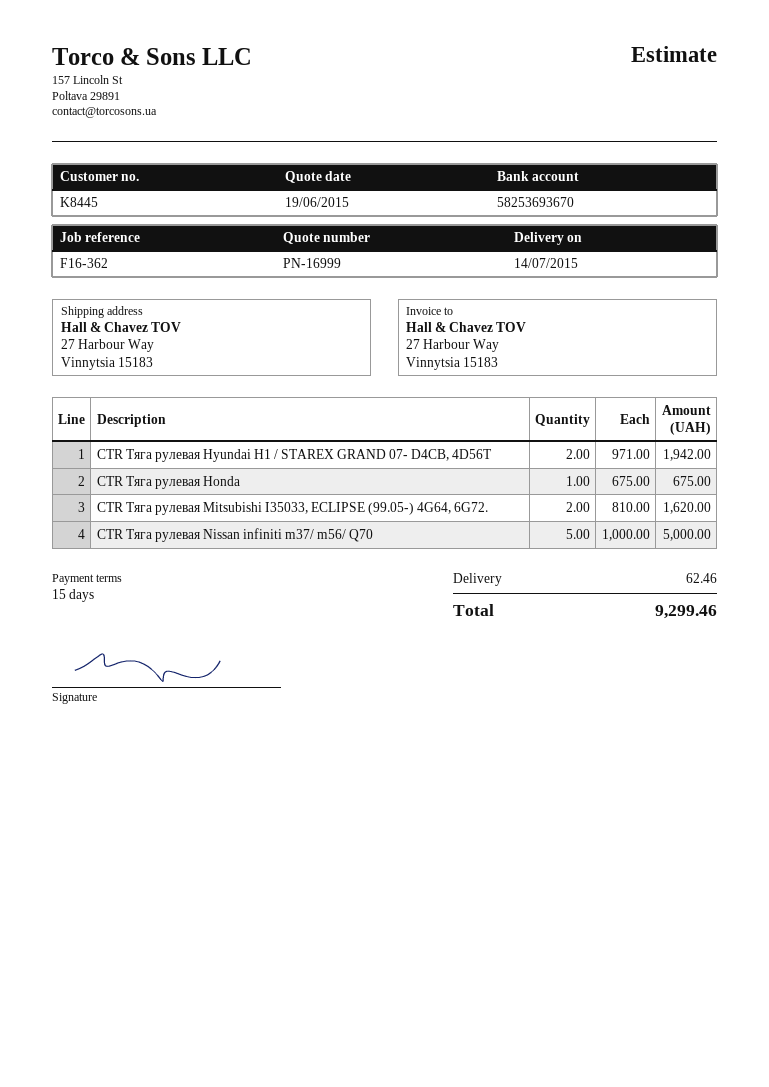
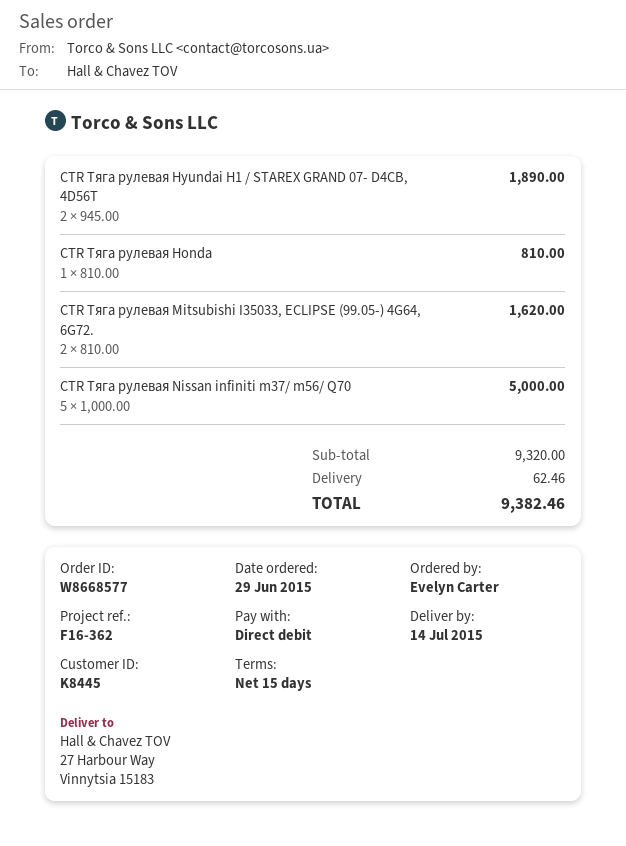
CTR Тяга рулевая Hyundai H1 / STAREX GRAND 07- D4CB, 4D56T: 2 x 971.00 = 1942.00 -> 2 x 945.00 = 1890.00
CTR Тяга рулевая Honda: 1 x 675.00 = 675.00 -> 1 x 810.00 = 810.00
total: 9299.46 -> 9382.46

